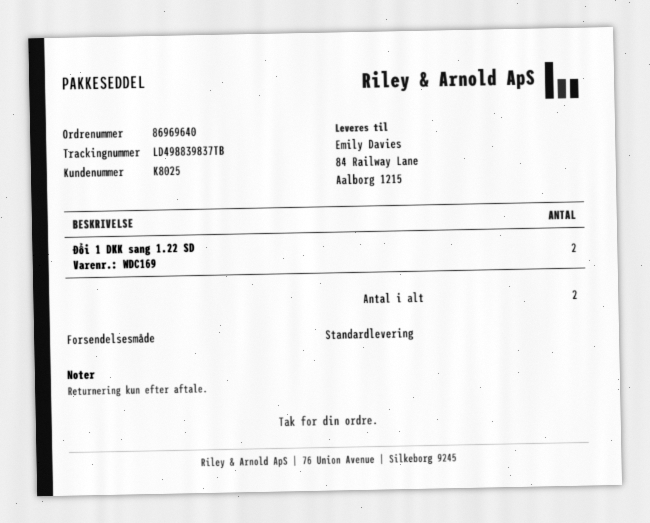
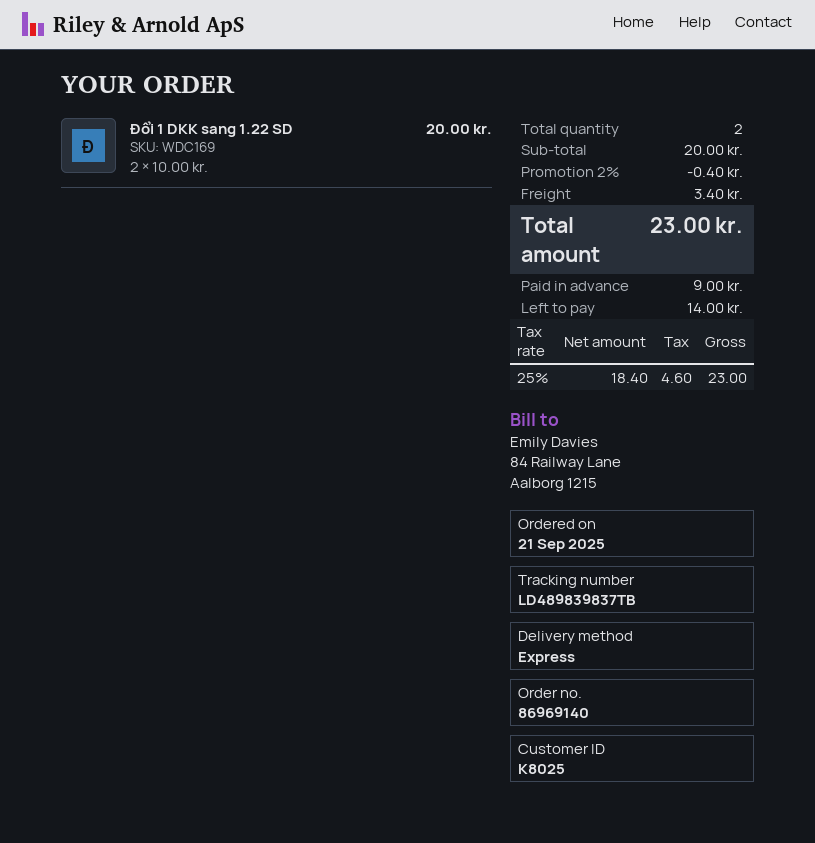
order number: 86969640 -> 86969140
shipping method: standard -> express
tracking number: LD498839837TB -> LD489839837TB

